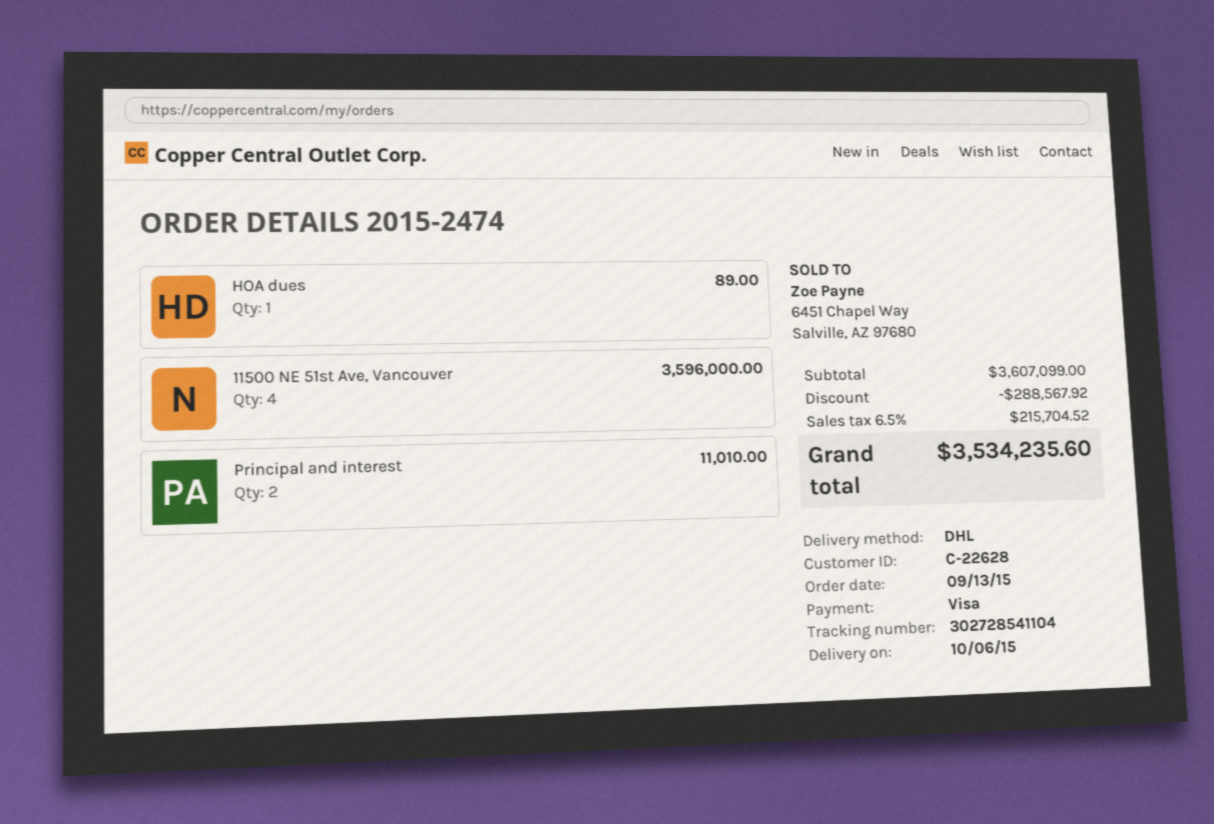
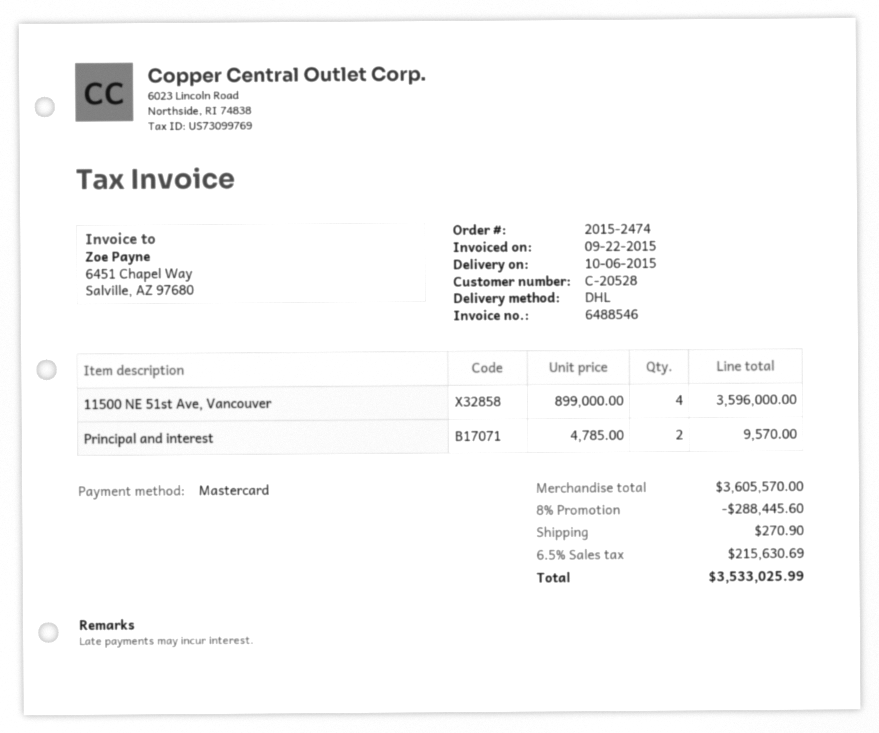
customer number: C-22628 -> C-20528
payment method: Visa -> Mastercard
HOA dues: 1 for 89.00 -> none
Principal and interest: 2 for 11010.00 -> 2 for 9570.00
subtotal: 3607099.00 -> 3605570.00
discount: 288567.92 -> 288445.60
shipping: none -> 270.90
tax: 6.5% = 215704.52 -> 6.5% = 215630.69
total: 3534235.60 -> 3533025.99

